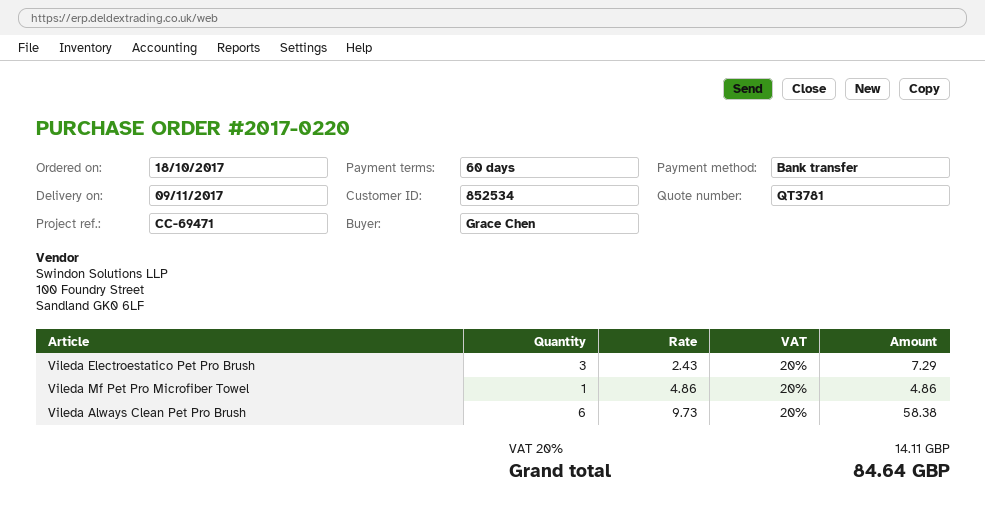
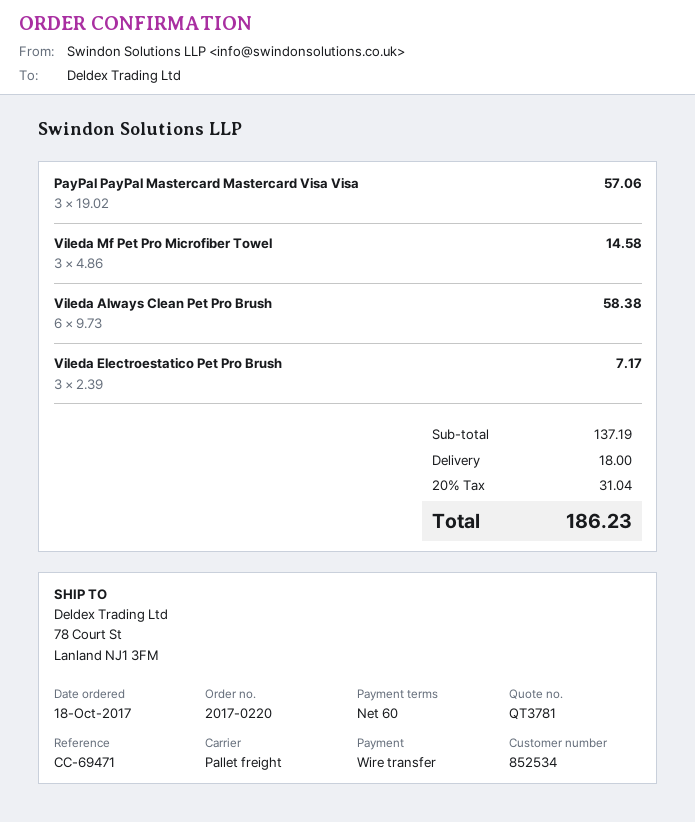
Vileda Electroestatico Pet Pro Brush: 3 x 2.43 = 7.29 -> 3 x 2.39 = 7.17
Vileda Mf Pet Pro Microfiber Towel: 1 x 4.86 = 4.86 -> 3 x 4.86 = 14.58
PayPal PayPal Mastercard Mastercard Visa Visa: none -> 3 x 19.02 = 57.06
shipping: none -> 18.00
tax: 20% = 14.11 -> 20% = 31.04
total: 84.64 -> 186.23

